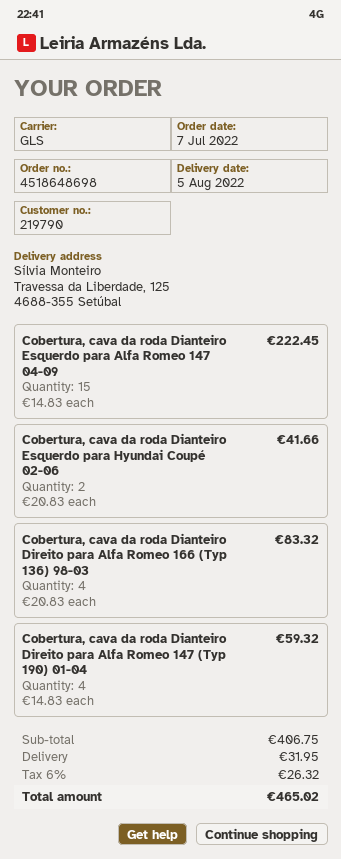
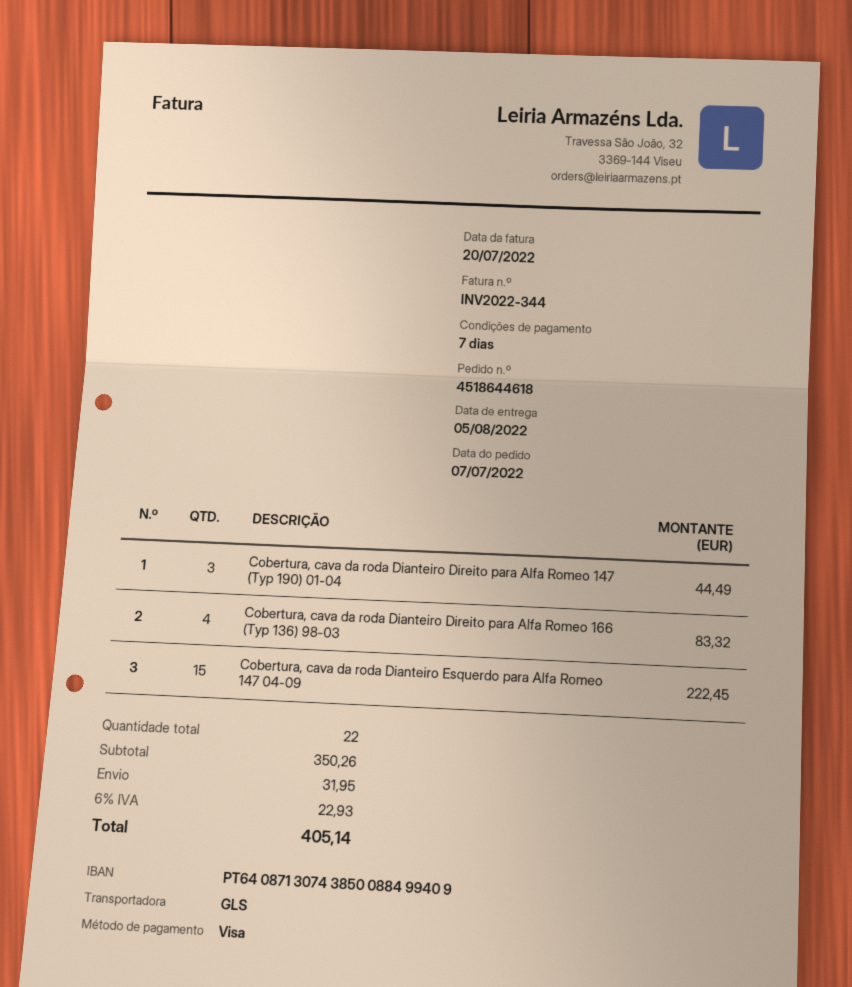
order number: 4518648698 -> 4518644618
Cobertura, cava da roda Dianteiro Esquerdo para Hyundai Coupé 02-06: 2 for 41.66 -> none
Cobertura, cava da roda Dianteiro Direito para Alfa Romeo 147 (Typ 190) 01-04: 4 for 59.32 -> 3 for 44.49
subtotal: 406.75 -> 350.26
tax: 6% = 26.32 -> 6% = 22.93
total: 465.02 -> 405.14

